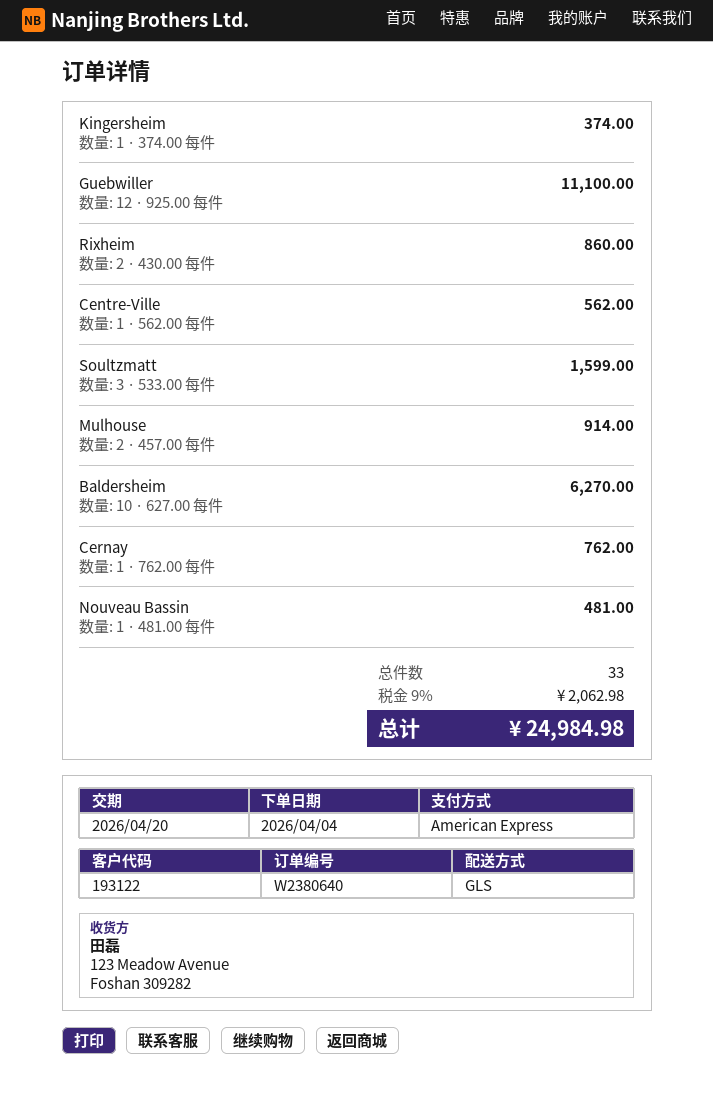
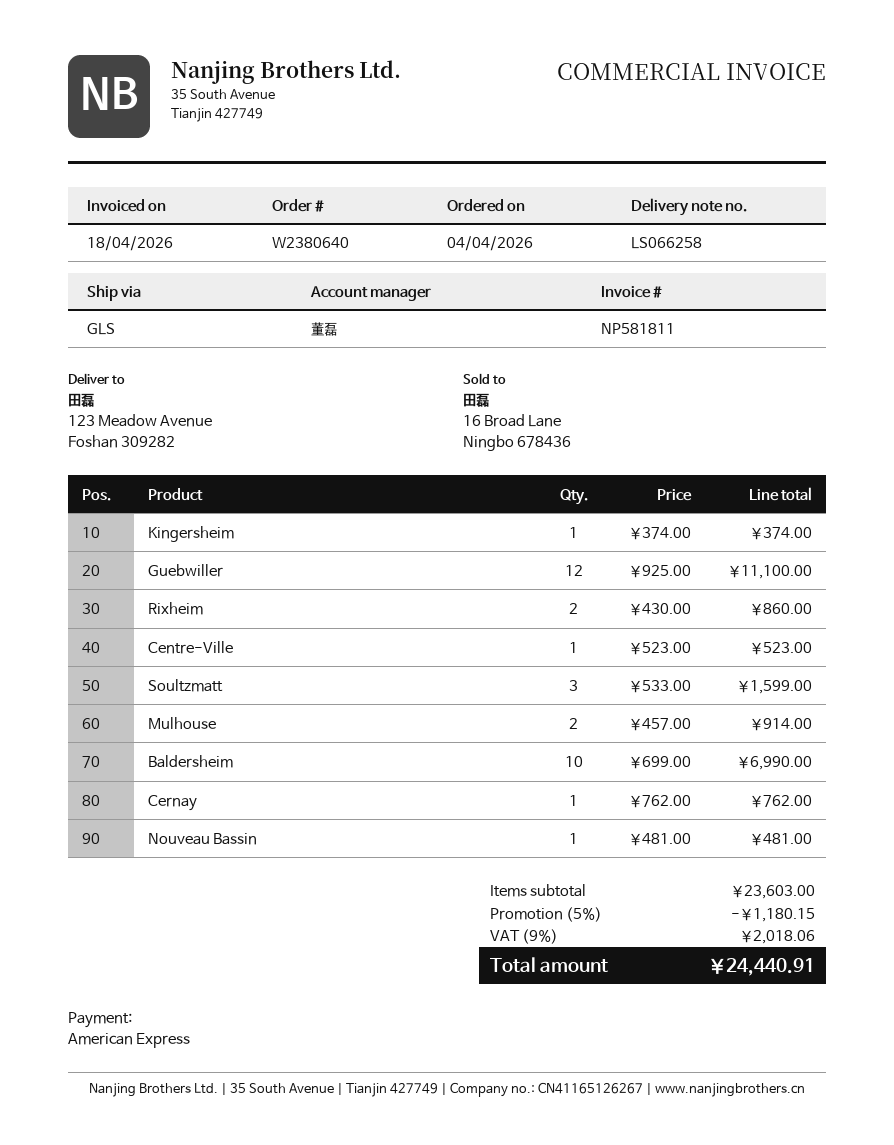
Centre-Ville: 1 x 562.00 = 562.00 -> 1 x 523.00 = 523.00
Baldersheim: 10 x 627.00 = 6270.00 -> 10 x 699.00 = 6990.00
discount: none -> 5% = 1180.15
tax: 9% = 2062.98 -> 9% = 2018.06
total: 24984.98 -> 24440.91

